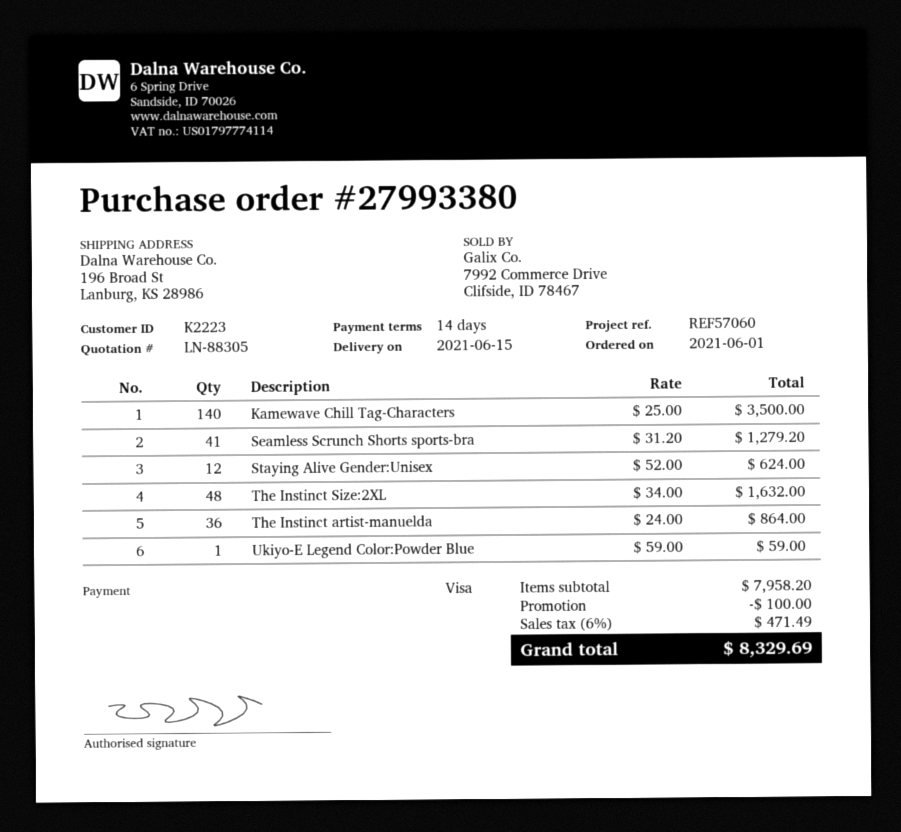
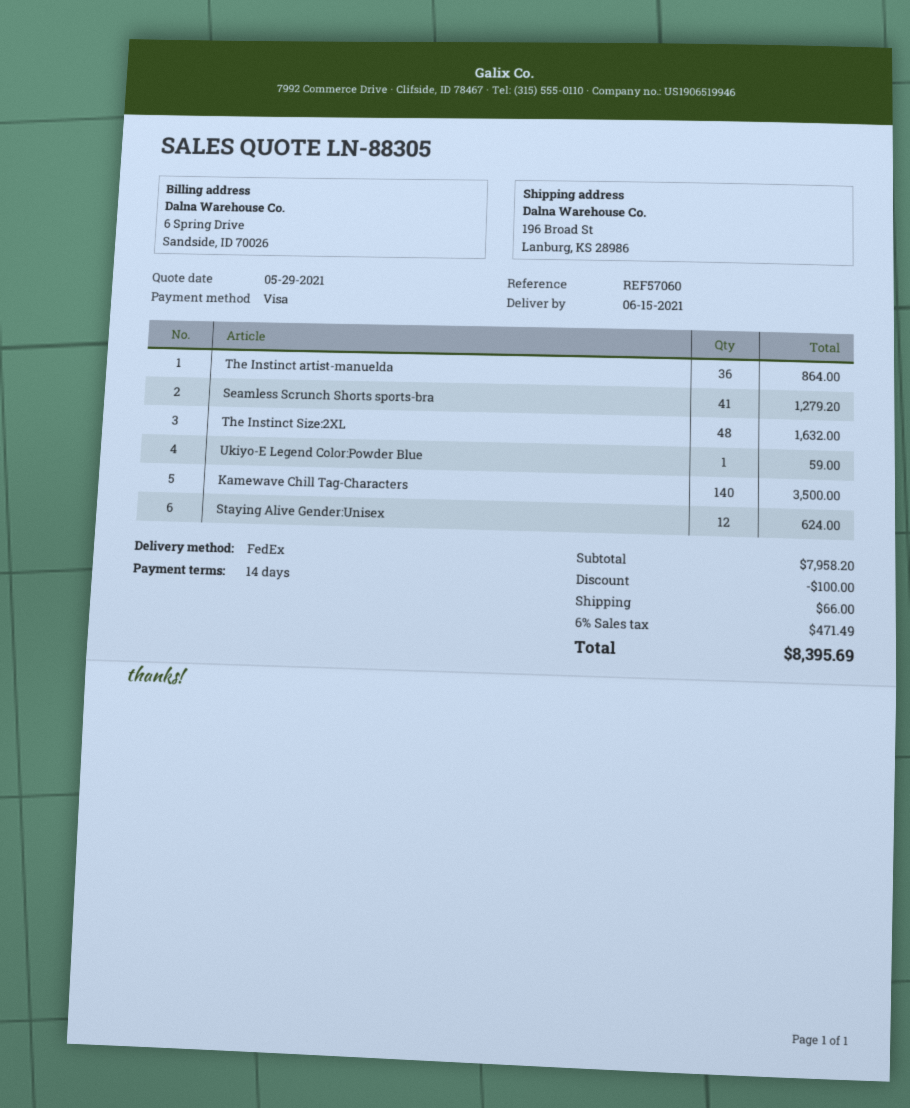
shipping: none -> 66.00
total: 8329.69 -> 8395.69

